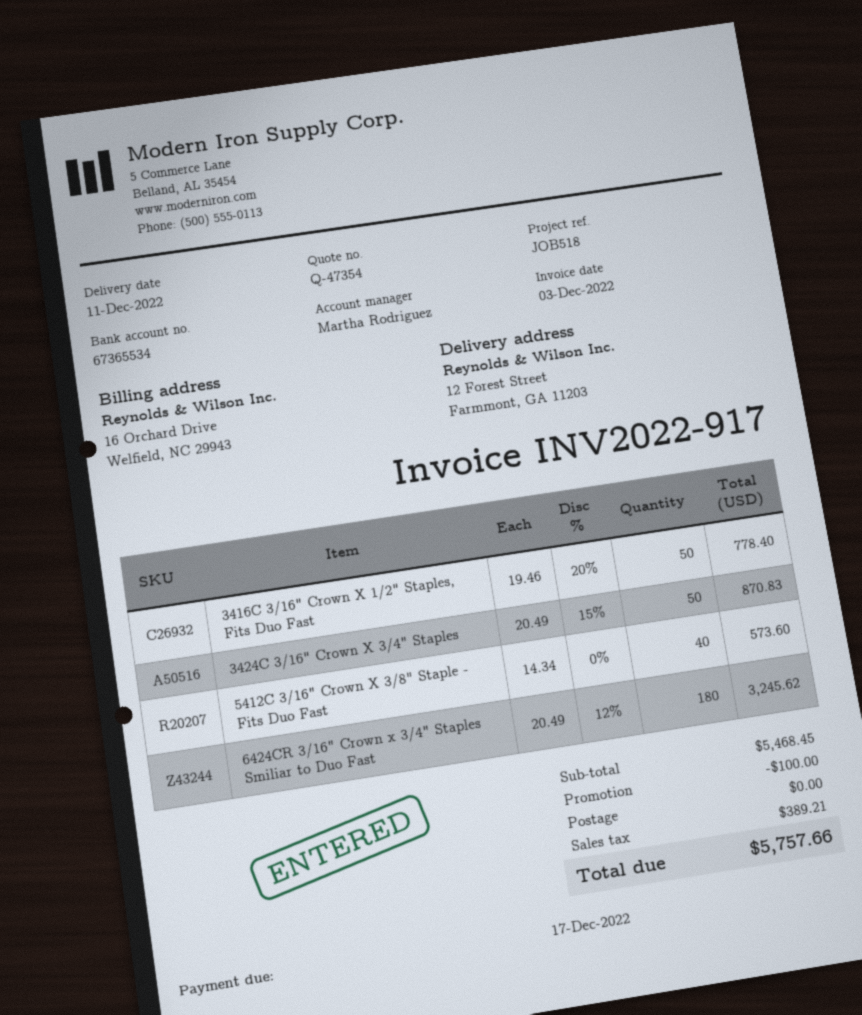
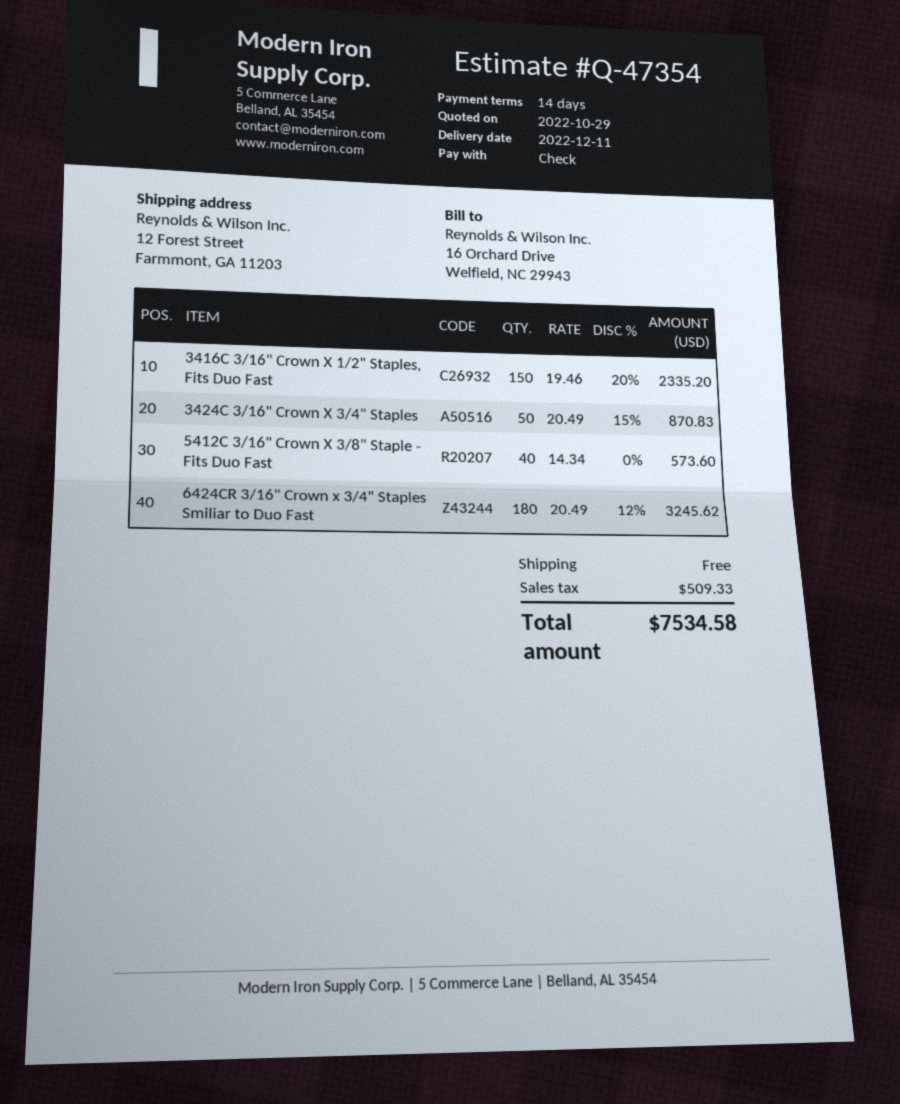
3416C 3/16" Crown X 1/2" Staples, Fits Duo Fast: 50 x 19.46 - 20% = 778.40 -> 150 x 19.46 - 20% = 2335.20
discount: 100.00 -> none
tax: 389.21 -> 509.33
total: 5757.66 -> 7534.58

